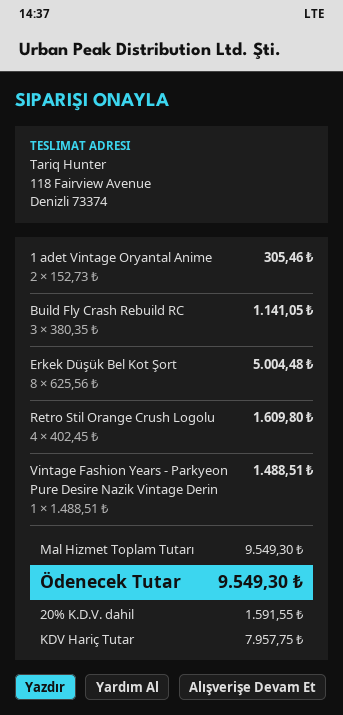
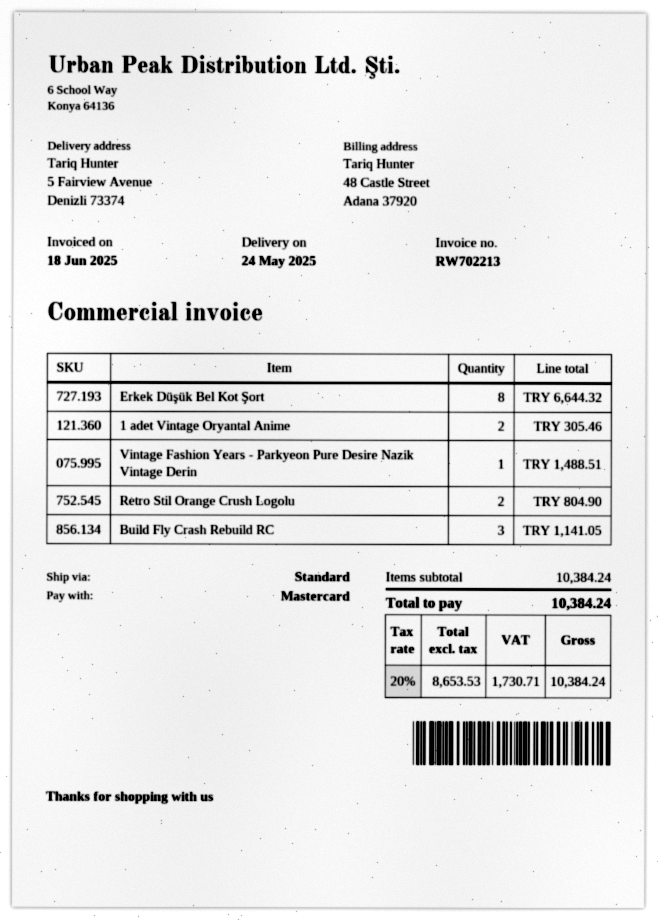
ship to: 118 Fairview Avenue, Denizli 73374 -> 5 Fairview Avenue, Denizli 73374
Erkek Düşük Bel Kot Şort: 8 for 5004.48 -> 8 for 6644.32
Retro Stil Orange Crush Logolu: 4 for 1609.80 -> 2 for 804.90
subtotal: 9549.30 -> 10384.24
net: 7957.75 -> 8653.53
tax: 20% = 1591.55 -> 20% = 1730.71
total: 9549.30 -> 10384.24

